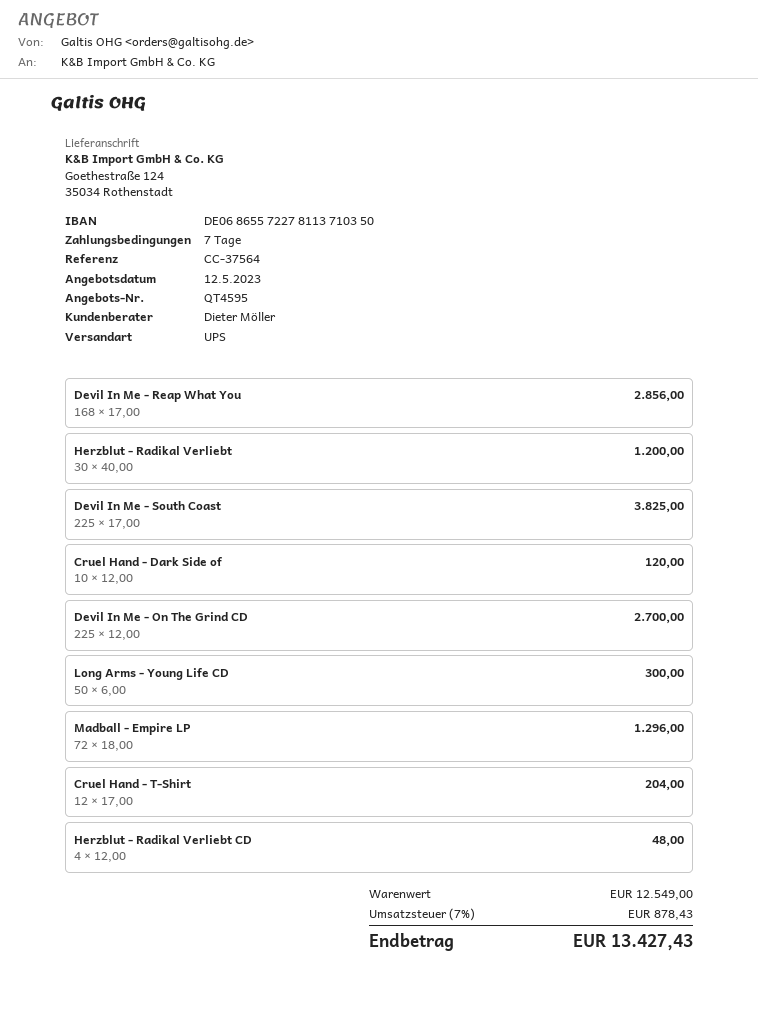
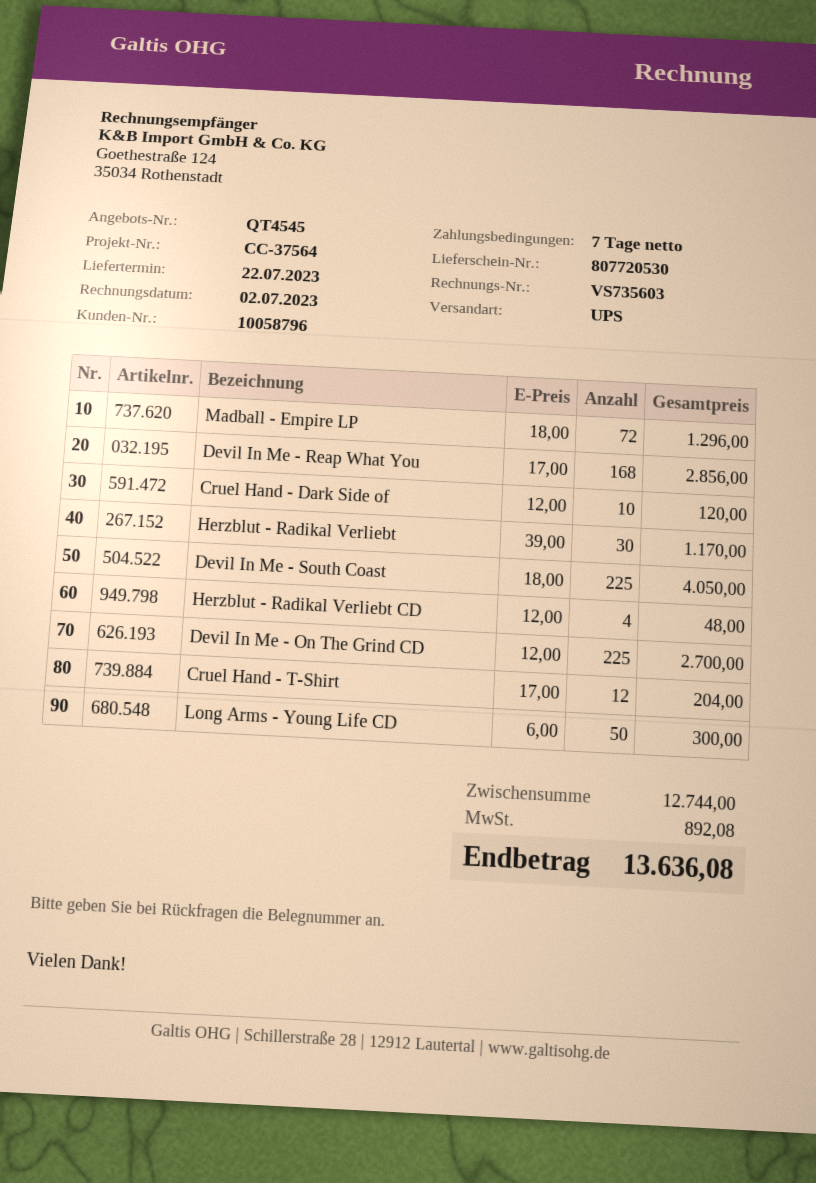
quote number: QT4595 -> QT4545
Herzblut - Radikal Verliebt: 30 x 40.00 = 1200.00 -> 30 x 39.00 = 1170.00
Devil In Me - South Coast: 225 x 17.00 = 3825.00 -> 225 x 18.00 = 4050.00
subtotal: 12549.00 -> 12744.00
tax: 878.43 -> 892.08
total: 13427.43 -> 13636.08

